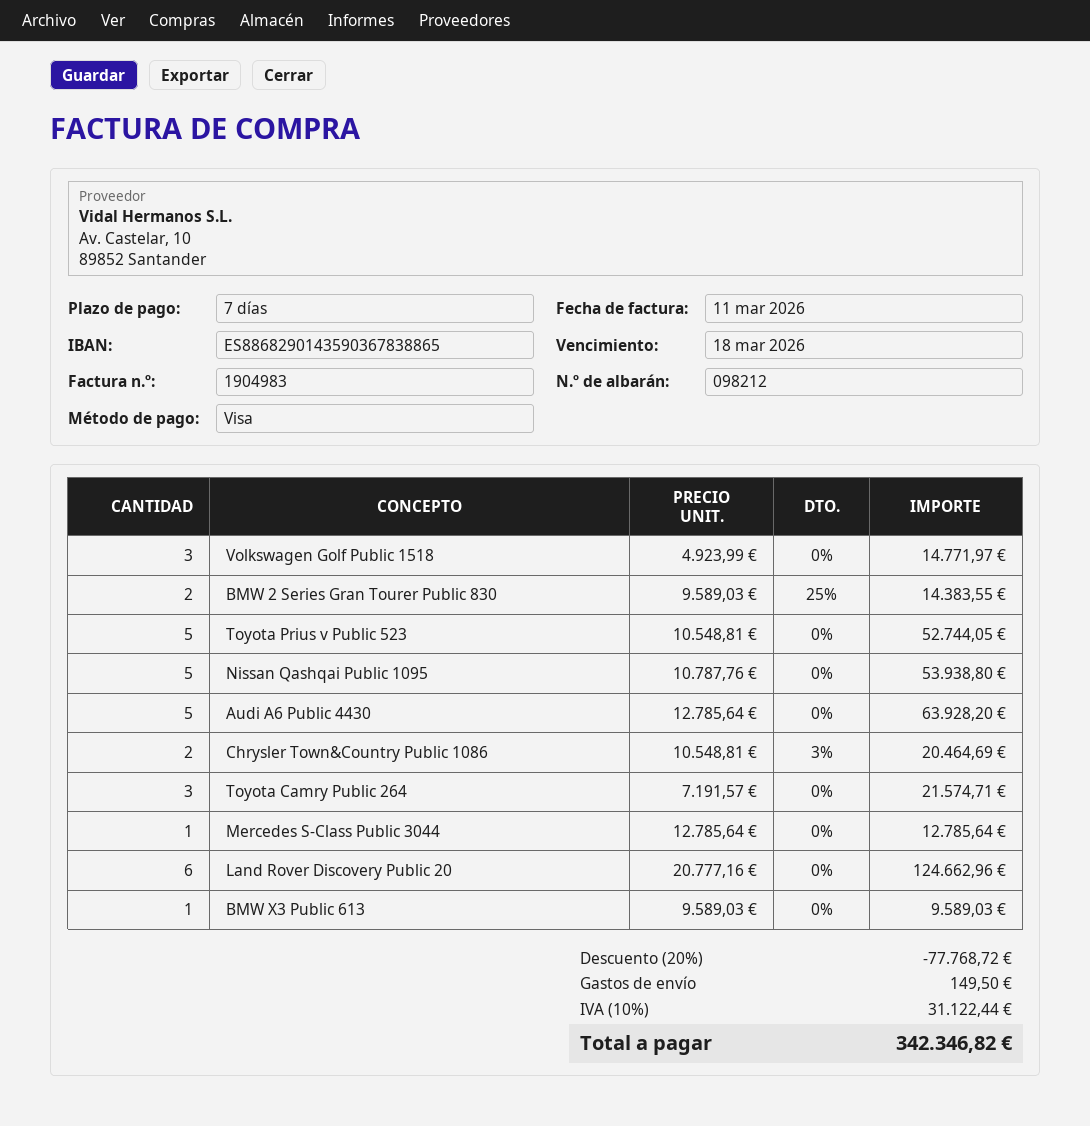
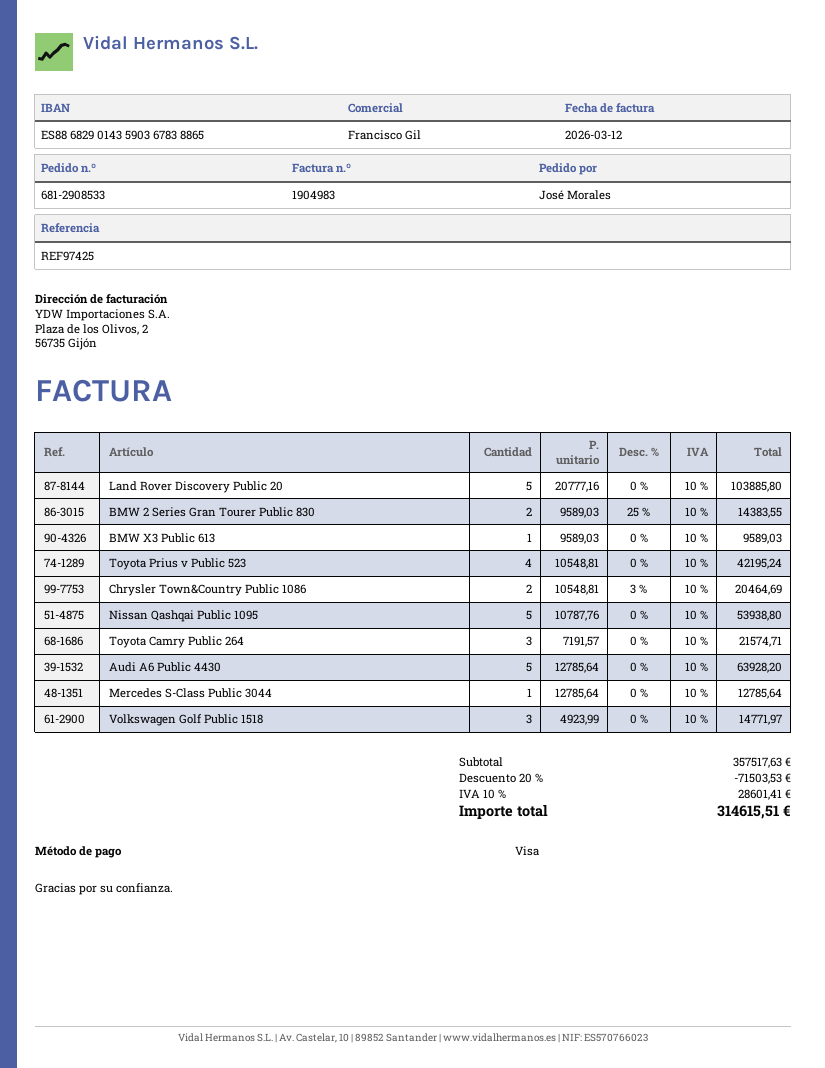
invoice date: 2026-03-11 -> 2026-03-12
Toyota Prius v Public 523: 5 x 10548.81 = 52744.05 -> 4 x 10548.81 = 42195.24
Land Rover Discovery Public 20: 6 x 20777.16 = 124662.96 -> 5 x 20777.16 = 103885.80
discount: 20% = 77768.72 -> 20% = 71503.53
shipping: 149.50 -> none
tax: 10% = 31122.44 -> 10% = 28601.41
total: 342346.82 -> 314615.51

